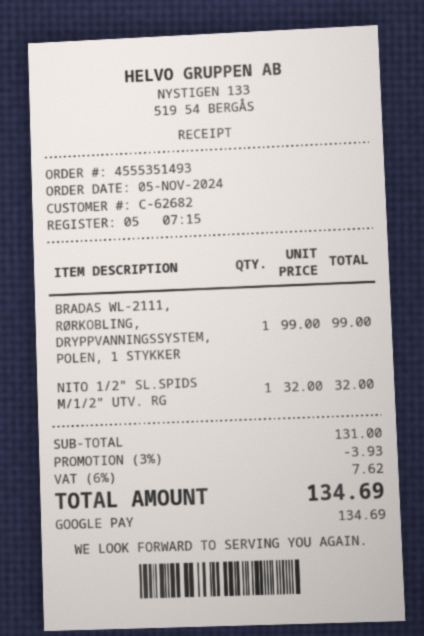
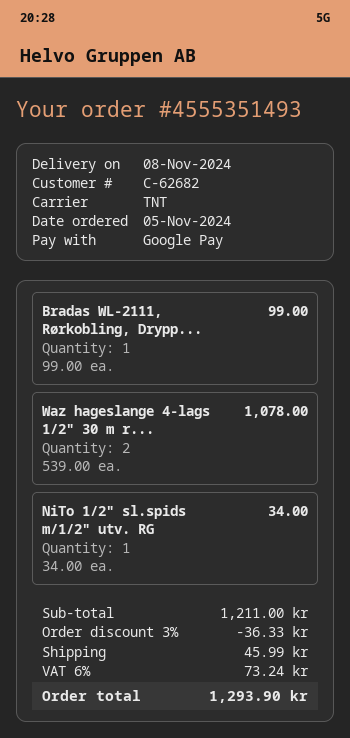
NITO 1/2" SL.SPIDS M/1/2" UTV. RG: 1 x 32.00 = 32.00 -> 1 x 34.00 = 34.00
Waz hageslange 4-lags 1/2" 30 m r...: none -> 2 x 539.00 = 1078.00
subtotal: 131.00 -> 1211.00
discount: 3% = 3.93 -> 3% = 36.33
shipping: none -> 45.99
tax: 6% = 7.62 -> 6% = 73.24
total: 134.69 -> 1293.90

